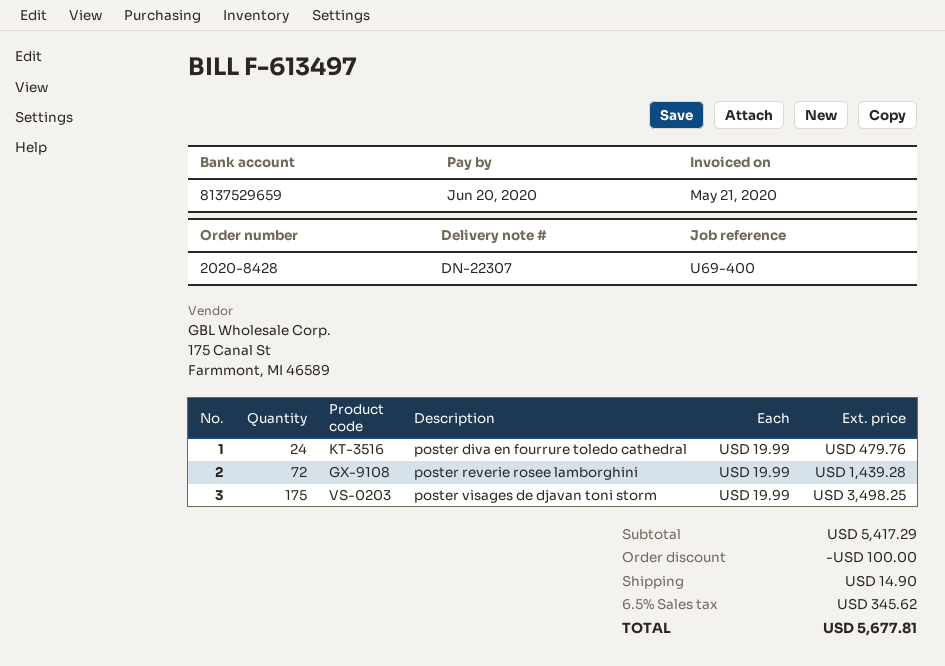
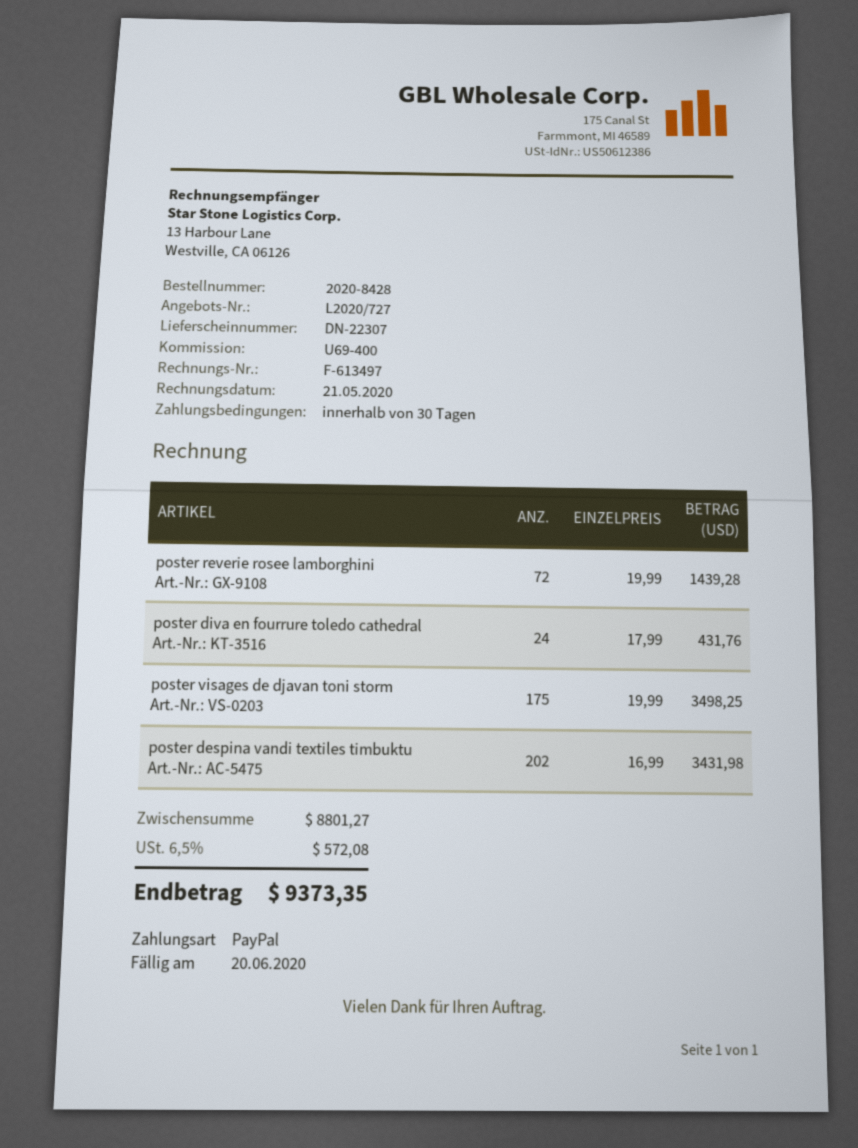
poster diva en fourrure toledo cathedral: 24 x 19.99 = 479.76 -> 24 x 17.99 = 431.76
poster despina vandi textiles timbuktu: none -> 202 x 16.99 = 3431.98
subtotal: 5417.29 -> 8801.27
discount: 100.00 -> none
shipping: 14.90 -> none
tax: 6.5% = 345.62 -> 6.5% = 572.08
total: 5677.81 -> 9373.35

